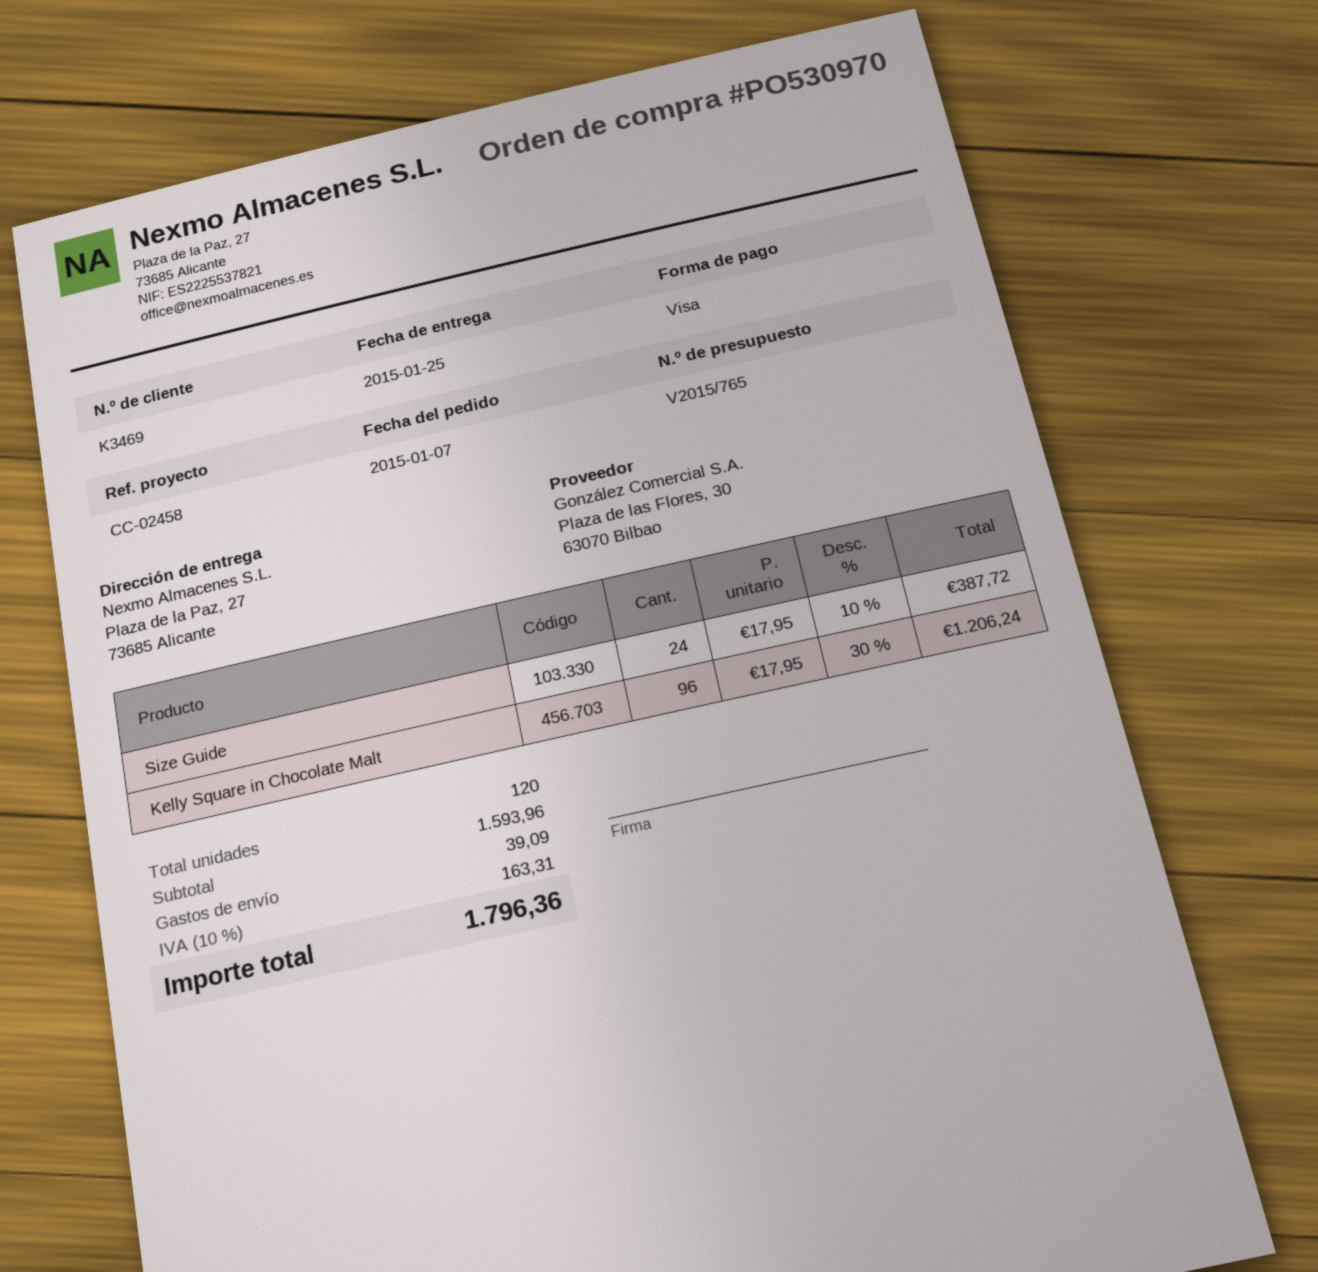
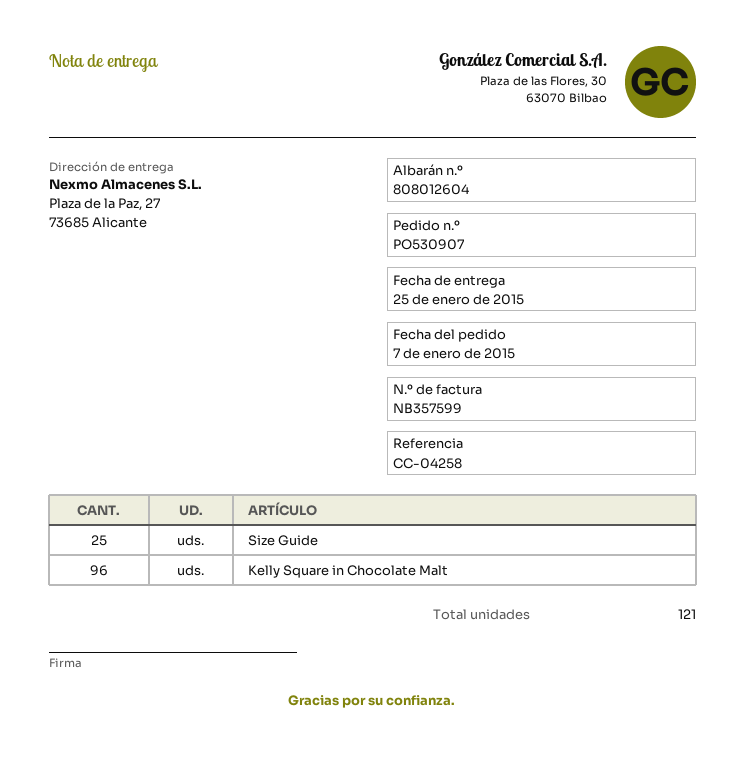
order number: PO530970 -> PO530907
reference: CC-02458 -> CC-04258
Size Guide: 24 -> 25
total quantity: 120 -> 121

